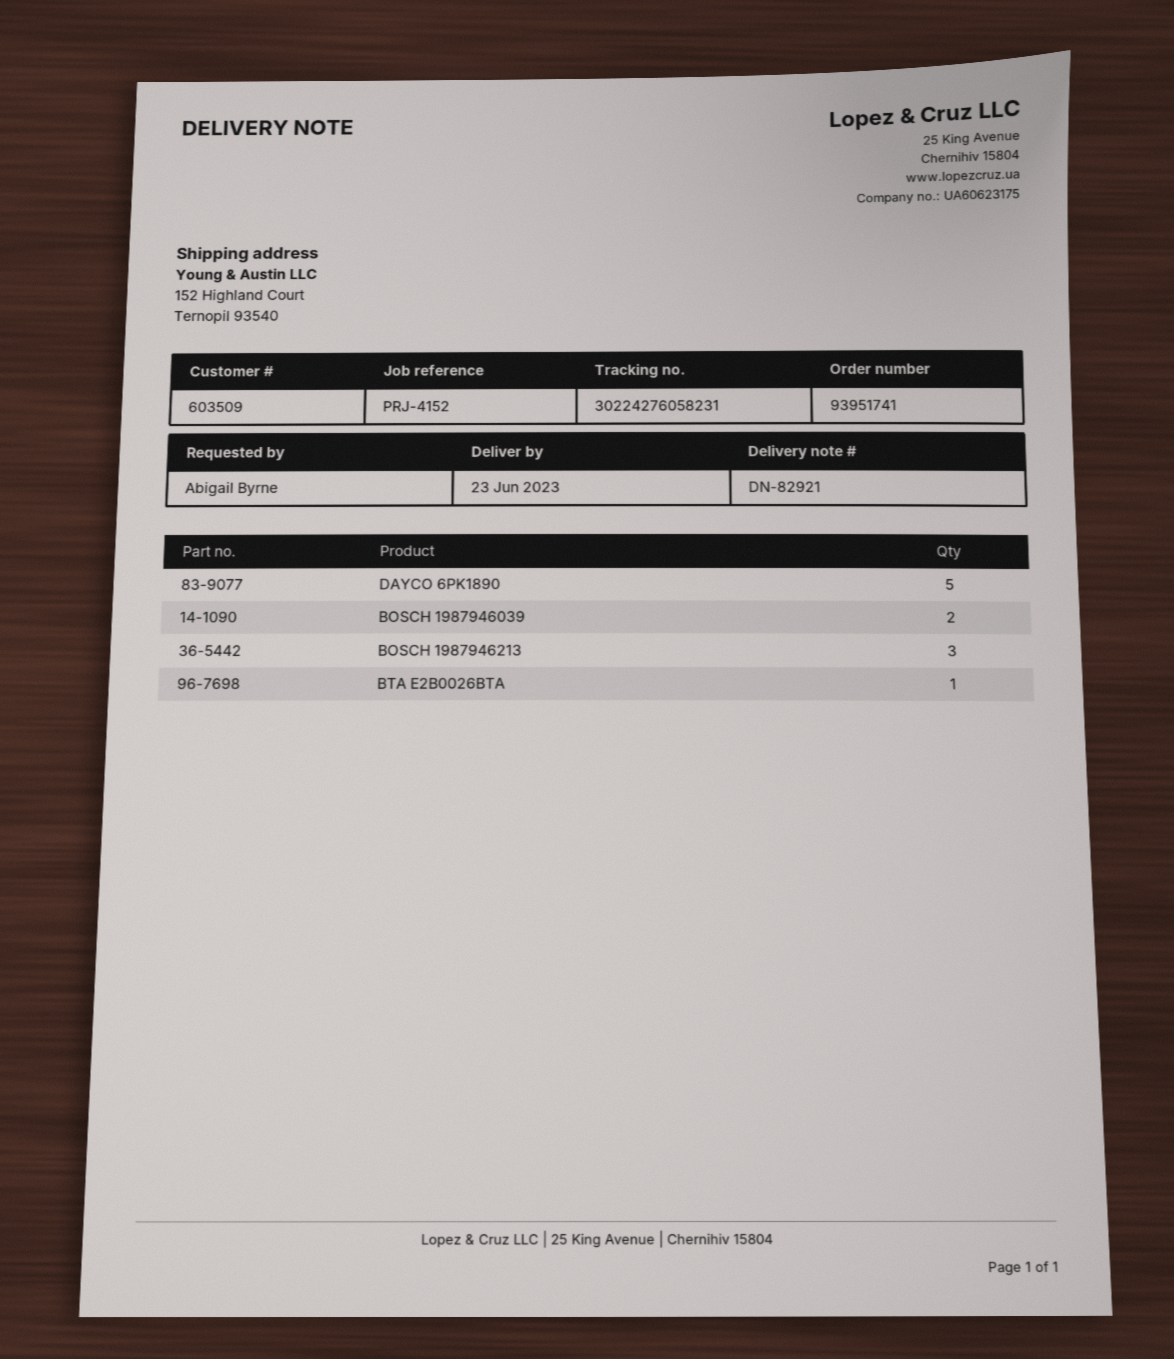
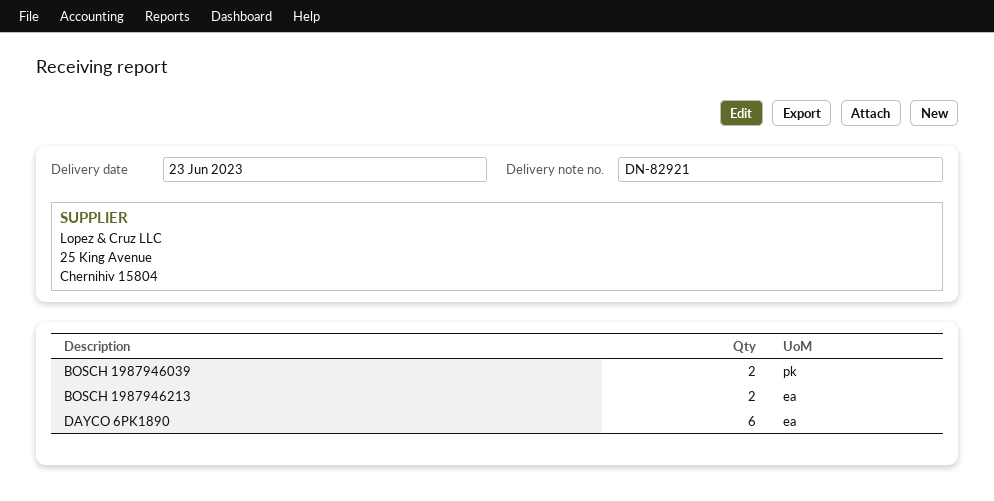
DAYCO 6PK1890: 5 -> 6
BOSCH 1987946213: 3 -> 2
BTA E2B0026BTA: 1 -> none

